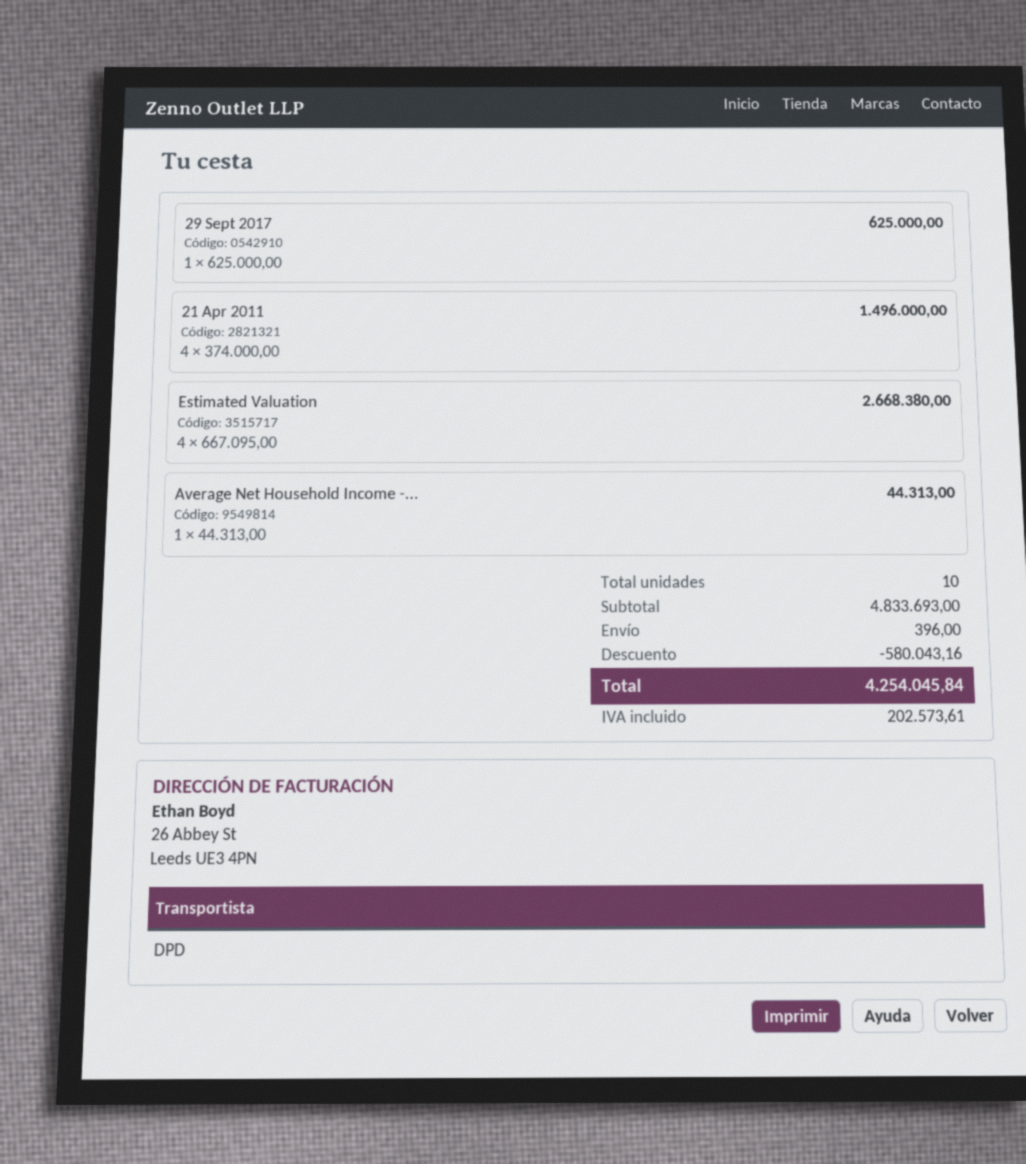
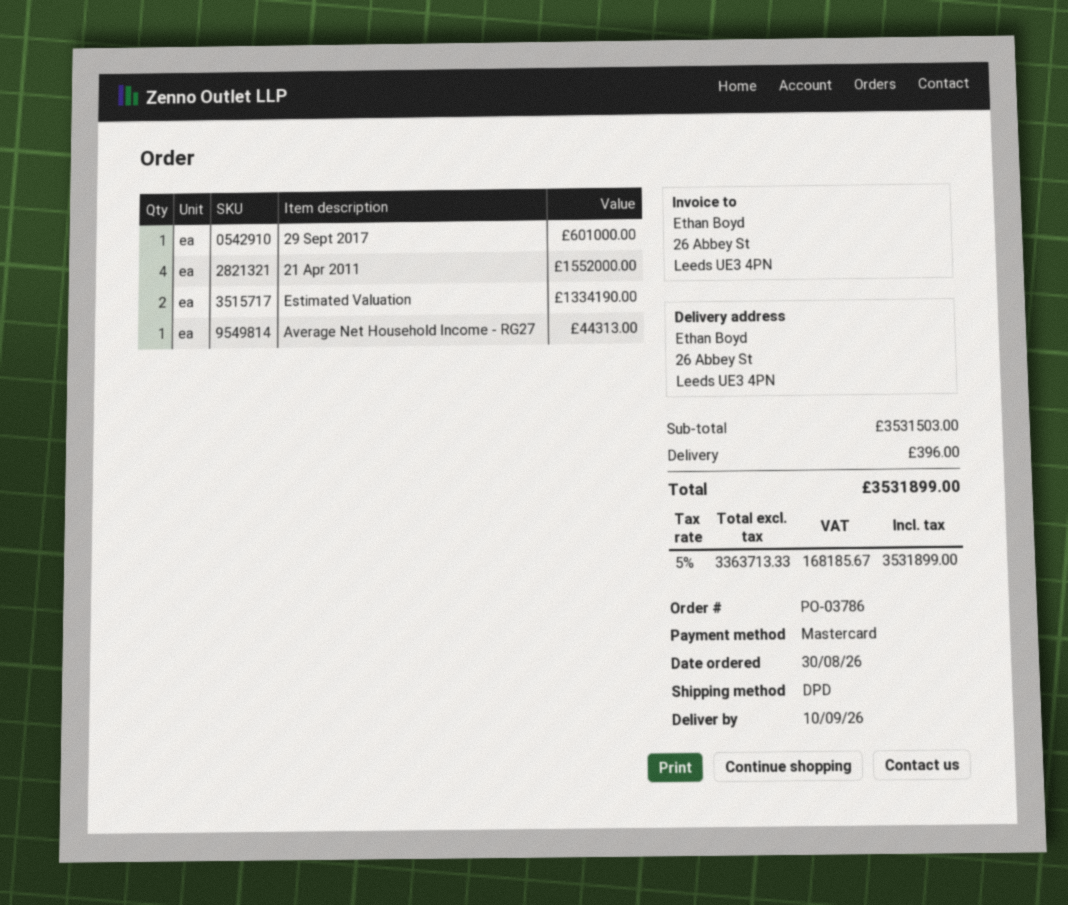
29 Sept 2017: 1 for 625000.00 -> 1 for 601000.00
21 Apr 2011: 4 for 1496000.00 -> 4 for 1552000.00
Estimated Valuation: 4 for 2668380.00 -> 2 for 1334190.00
subtotal: 4833693.00 -> 3531503.00
discount: 580043.16 -> none
tax: 202573.61 -> 168185.67
total: 4254045.84 -> 3531899.00

